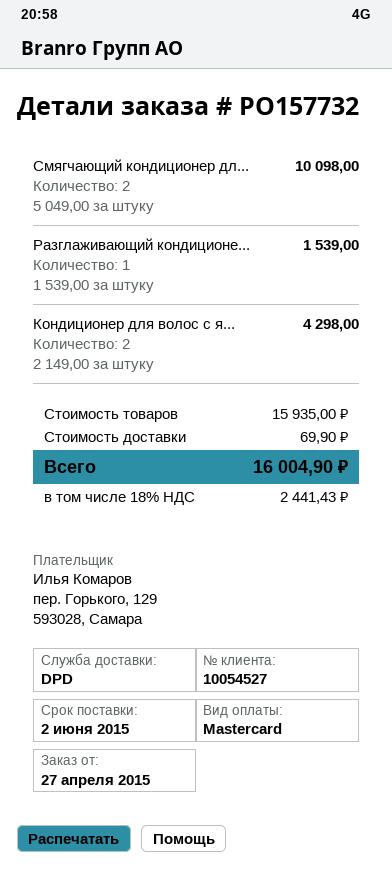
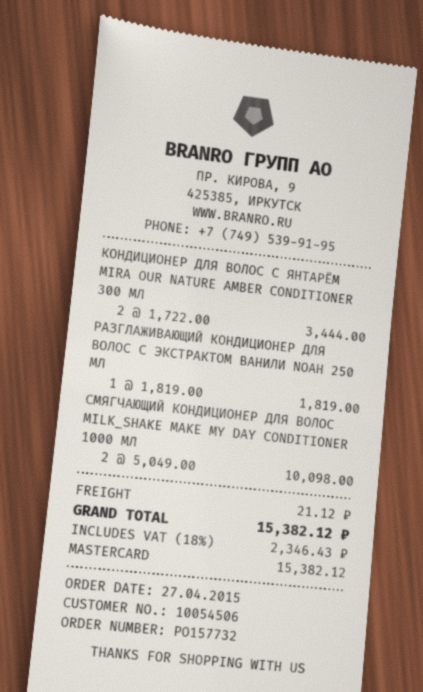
customer number: 10054527 -> 10054506
Разглаживающий кондиционе...: 1 x 1539.00 = 1539.00 -> 1 x 1819.00 = 1819.00
Кондиционер для волос с я...: 2 x 2149.00 = 4298.00 -> 2 x 1722.00 = 3444.00
shipping: 69.90 -> 21.12
tax: 18% = 2441.43 -> 18% = 2346.43
total: 16004.90 -> 15382.12

